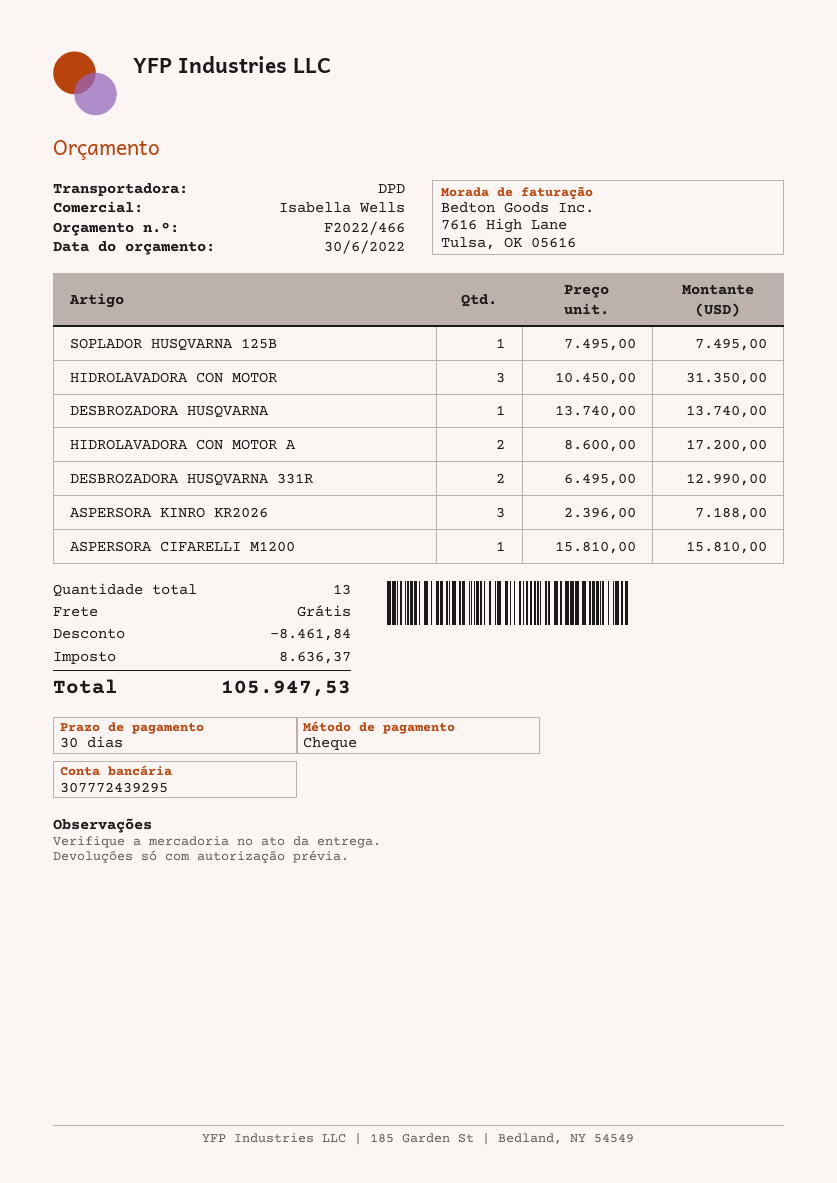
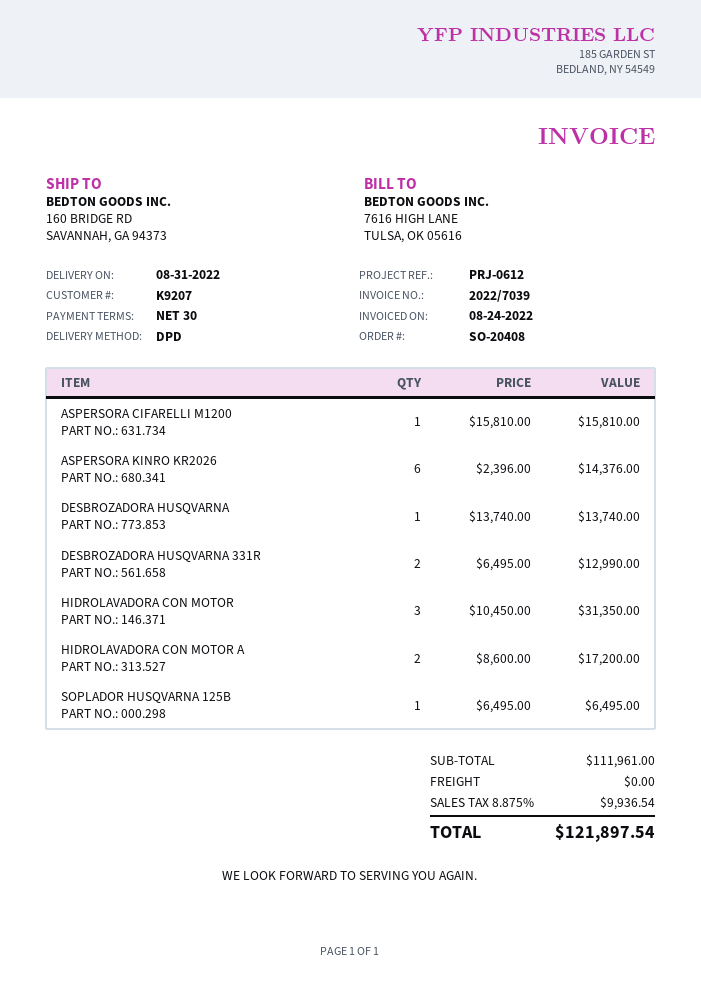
SOPLADOR HUSQVARNA 125B: 1 x 7495.00 = 7495.00 -> 1 x 6495.00 = 6495.00
ASPERSORA KINRO KR2026: 3 x 2396.00 = 7188.00 -> 6 x 2396.00 = 14376.00
discount: 8461.84 -> none
tax: 8636.37 -> 9936.54
total: 105947.53 -> 121897.54

